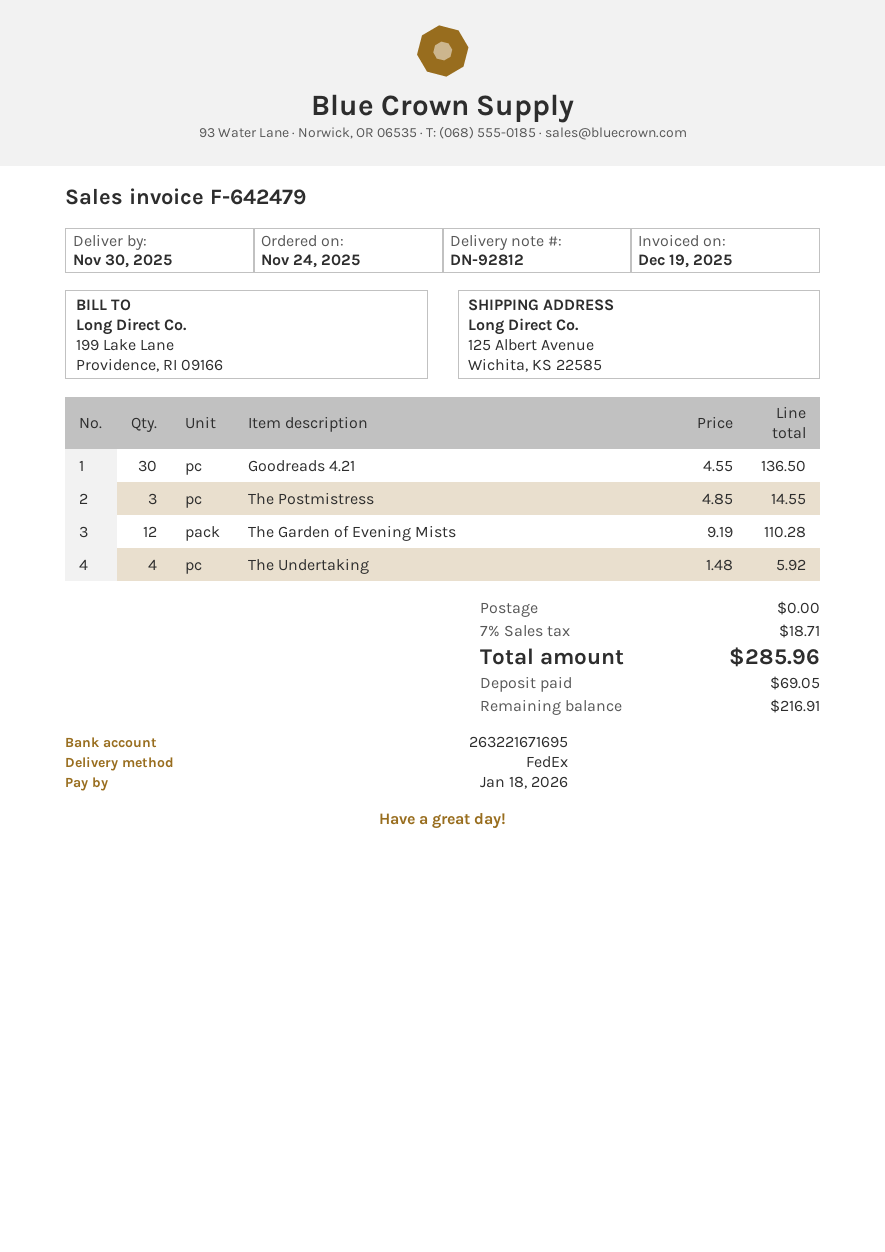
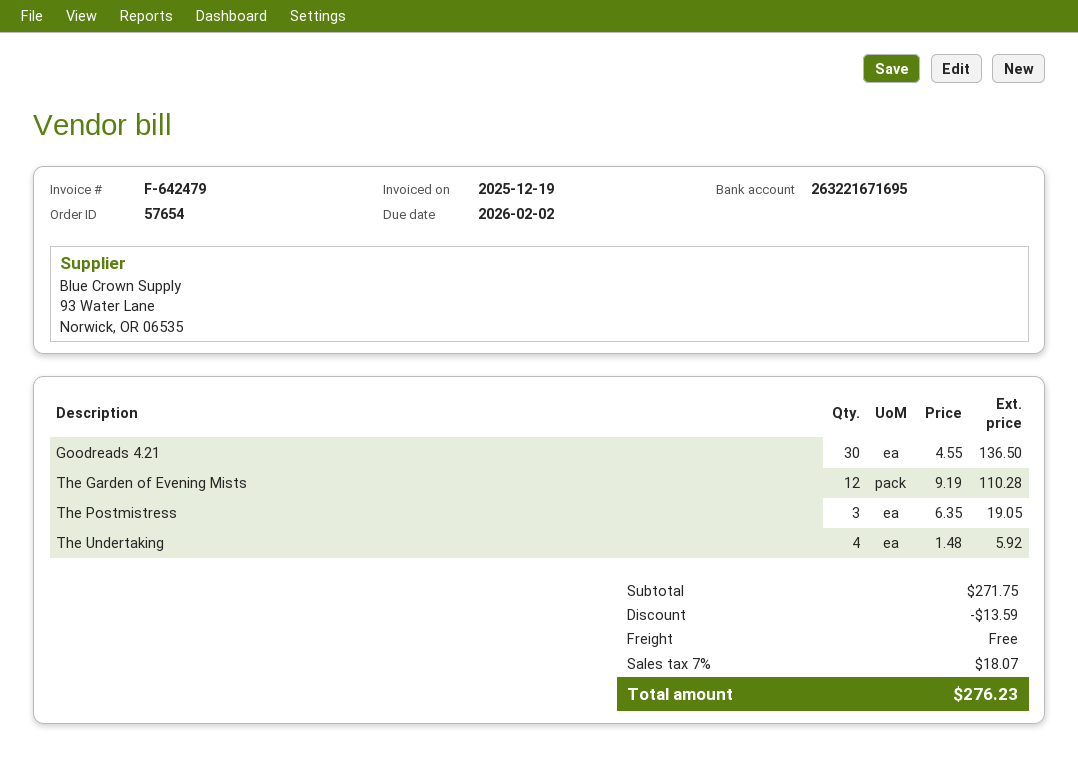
due date: 2026-01-18 -> 2026-02-02
The Postmistress: 3 x 4.85 = 14.55 -> 3 x 6.35 = 19.05
discount: none -> 13.59
tax: 7% = 18.71 -> 7% = 18.07
total: 285.96 -> 276.23

